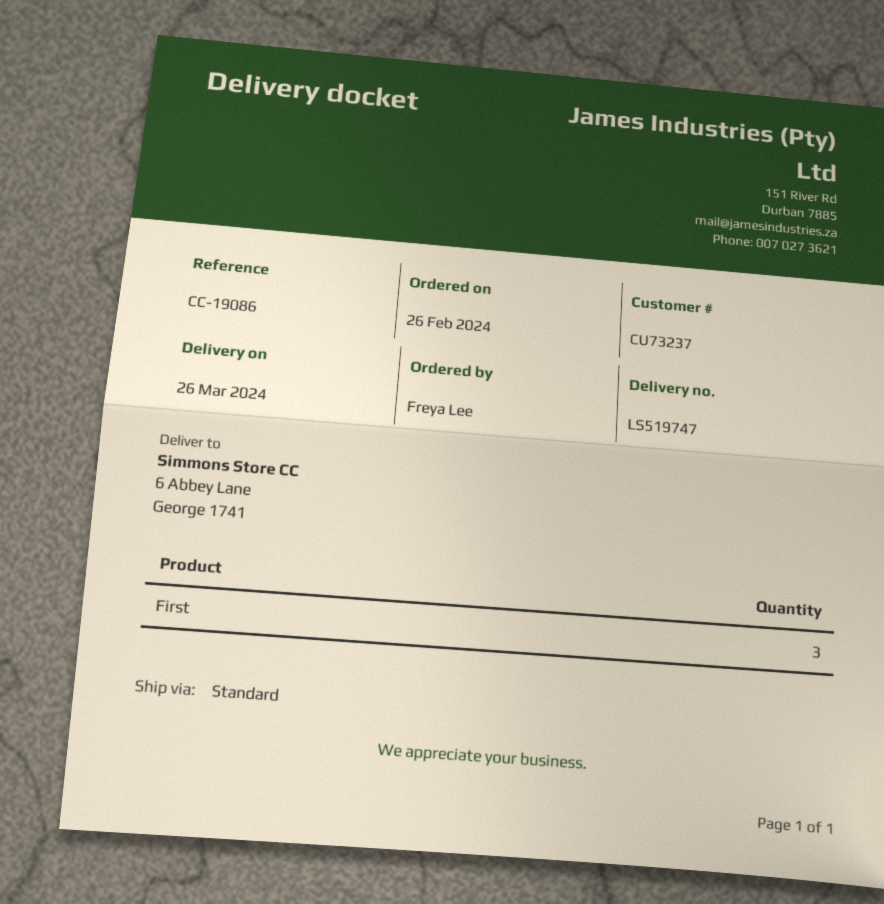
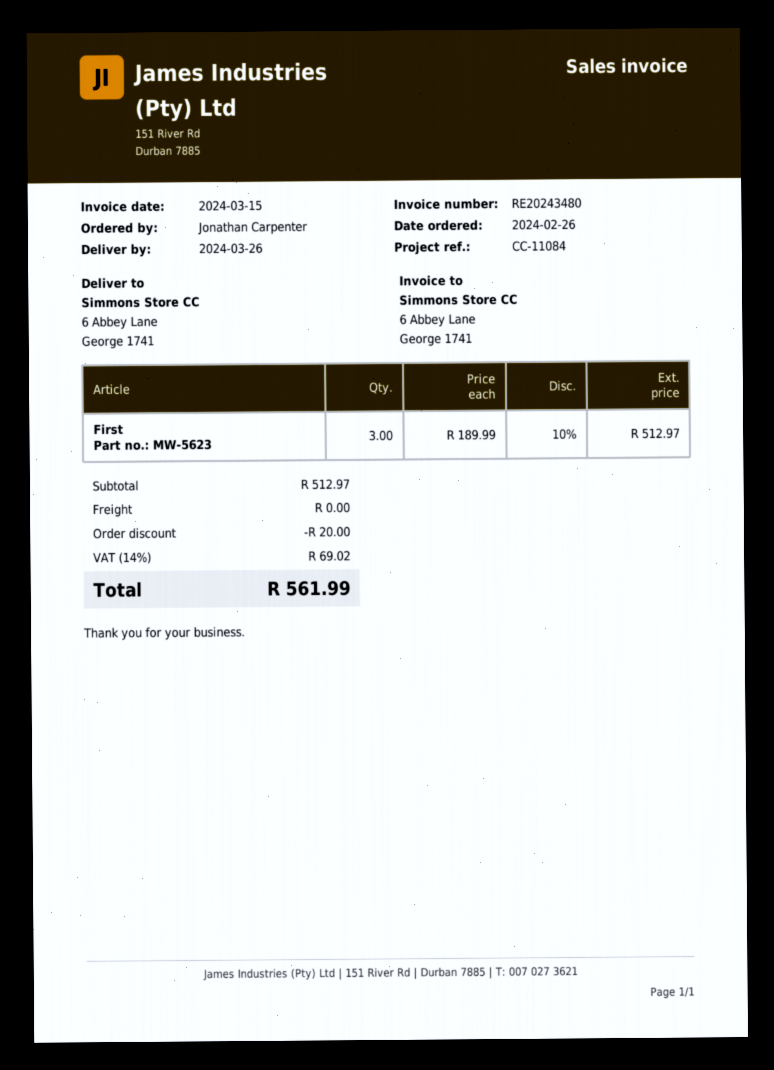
reference: CC-19086 -> CC-11084
ordered by: Freya Lee -> Jonathan Carpenter

